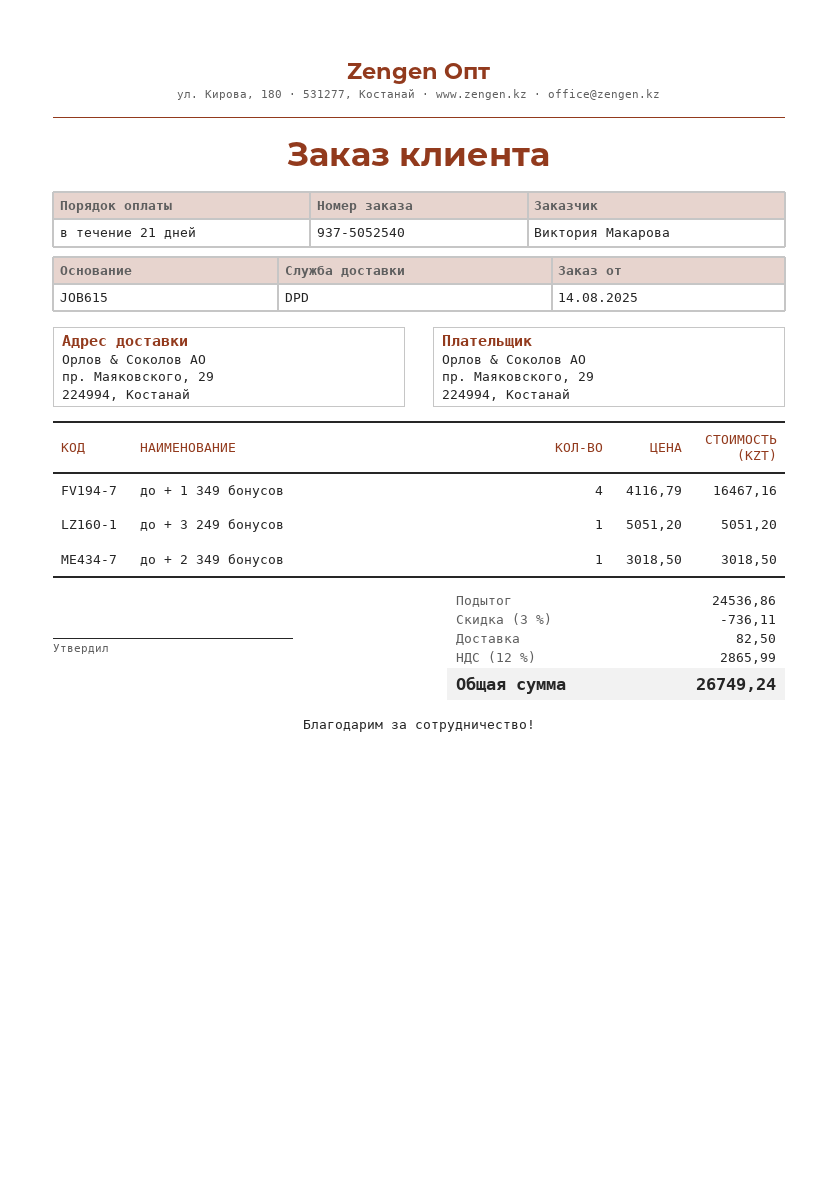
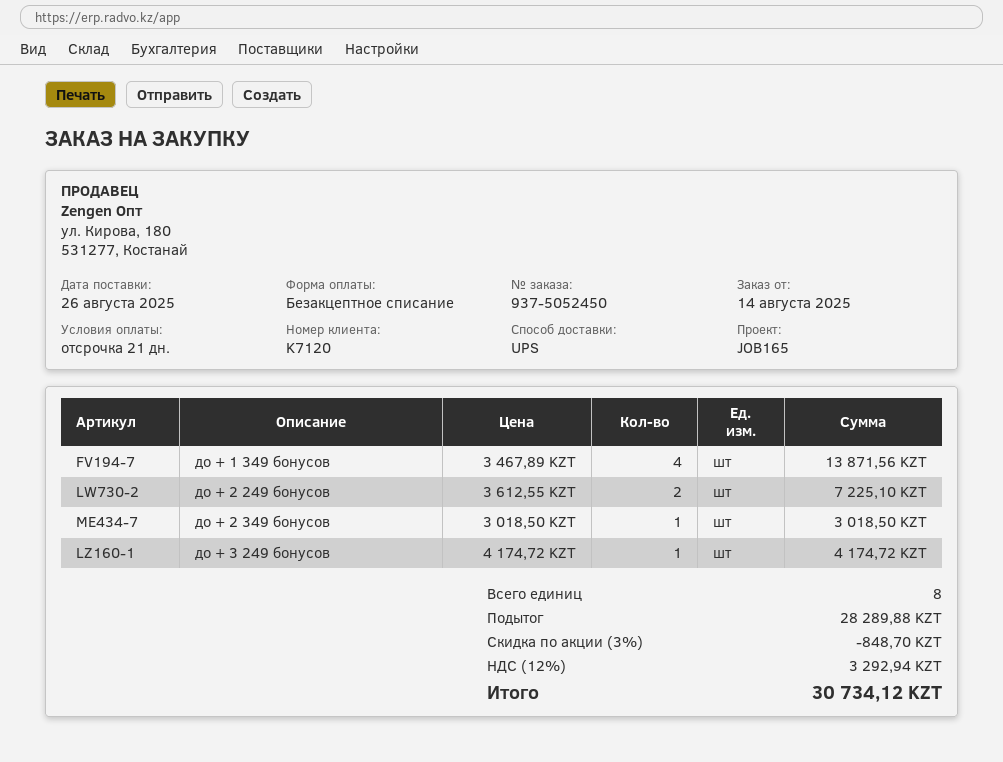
order number: 937-5052540 -> 937-5052450
reference: JOB615 -> JOB165
shipping method: DPD -> UPS
до + 1 349 бонусов: 4 x 4116.79 = 16467.16 -> 4 x 3467.89 = 13871.56
до + 3 249 бонусов: 1 x 5051.20 = 5051.20 -> 1 x 4174.72 = 4174.72
до + 2 249 бонусов: none -> 2 x 3612.55 = 7225.10
subtotal: 24536.86 -> 28289.88
discount: 3% = 736.11 -> 3% = 848.70
shipping: 82.50 -> none
tax: 12% = 2865.99 -> 12% = 3292.94
total: 26749.24 -> 30734.12

